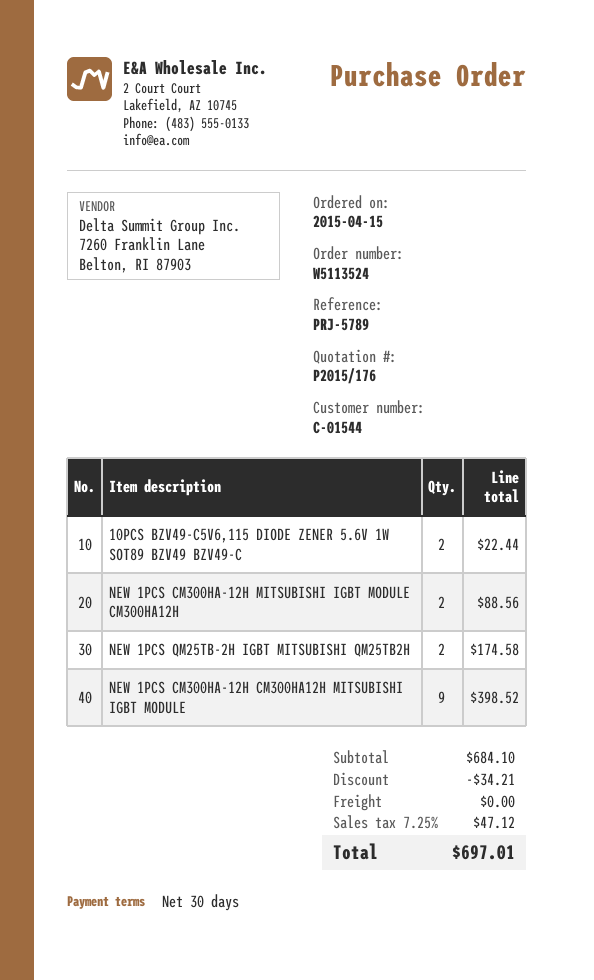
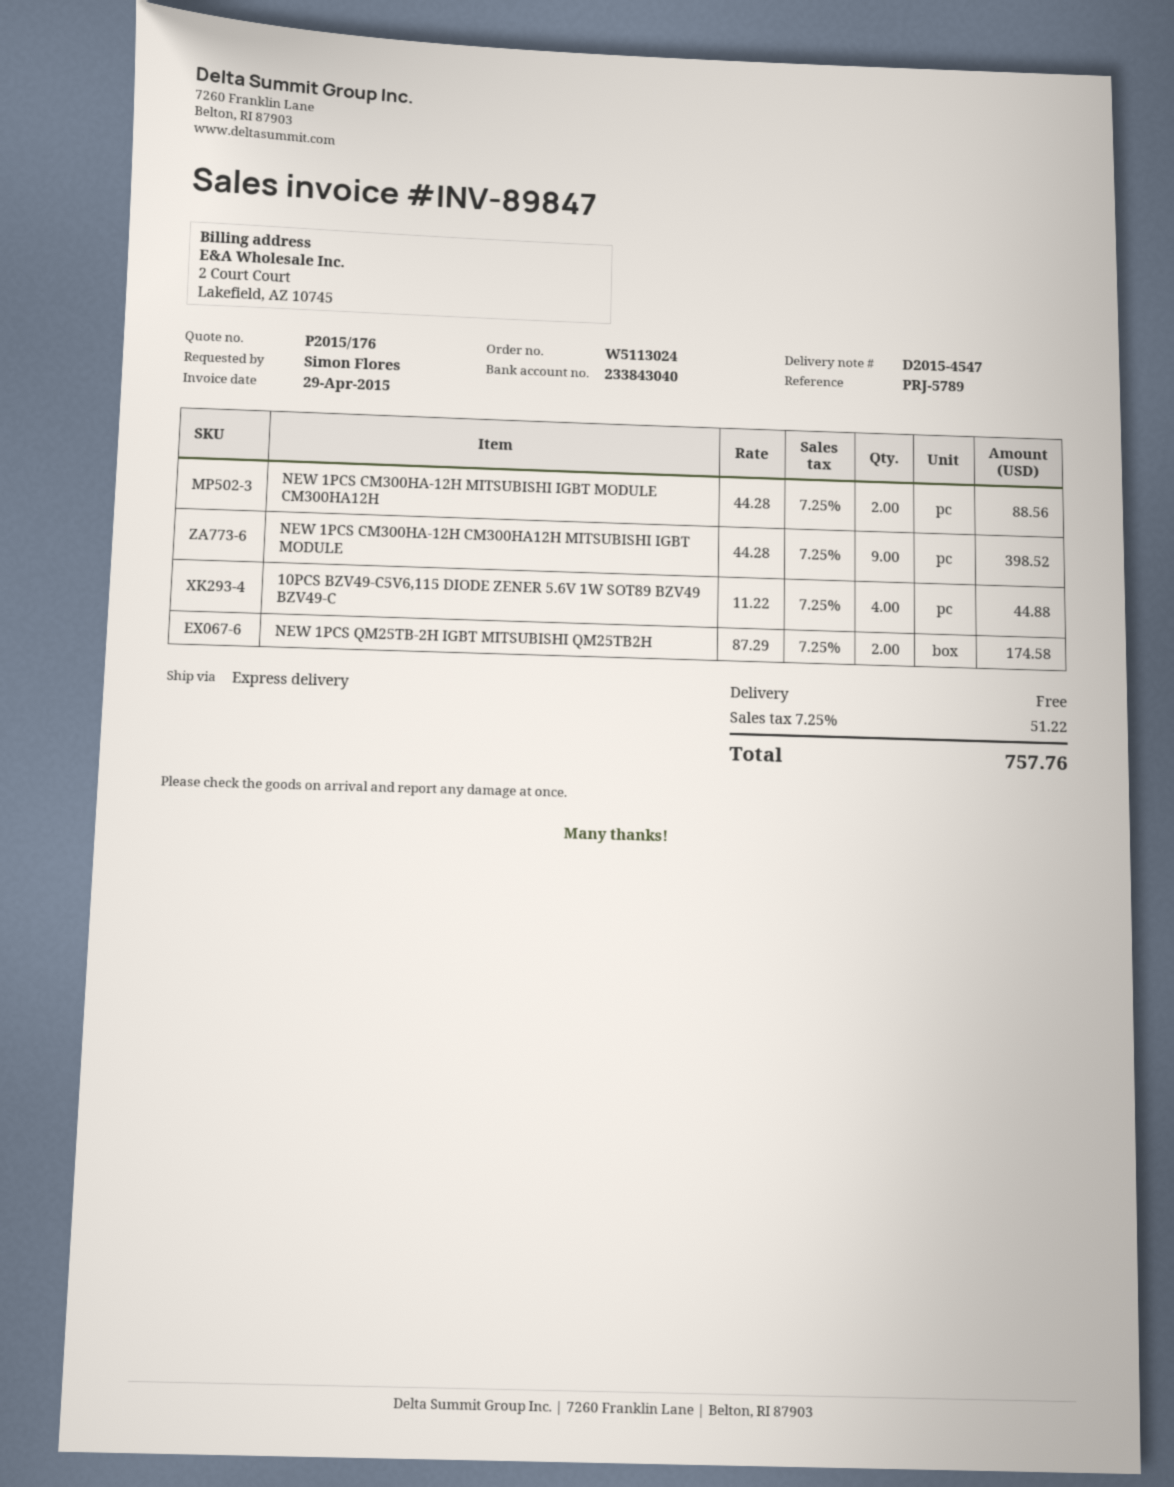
order number: W5113524 -> W5113024
10PCS BZV49-C5V6,115 DIODE ZENER 5.6V 1W SOT89 BZV49 BZV49-C: 2 for 22.44 -> 4 for 44.88
discount: 34.21 -> none
tax: 7.25% = 47.12 -> 7.25% = 51.22
total: 697.01 -> 757.76

